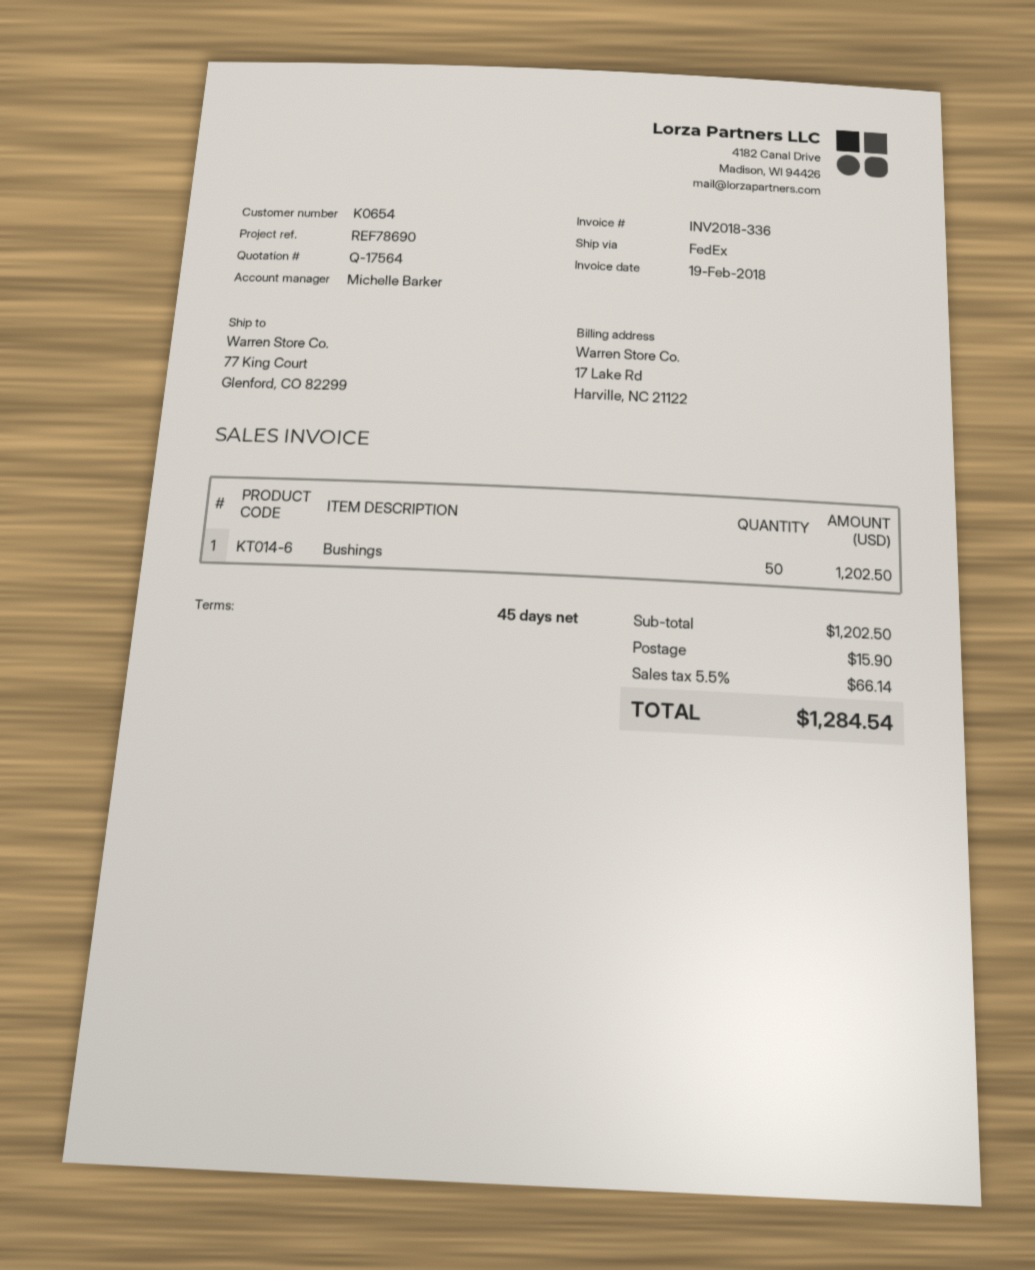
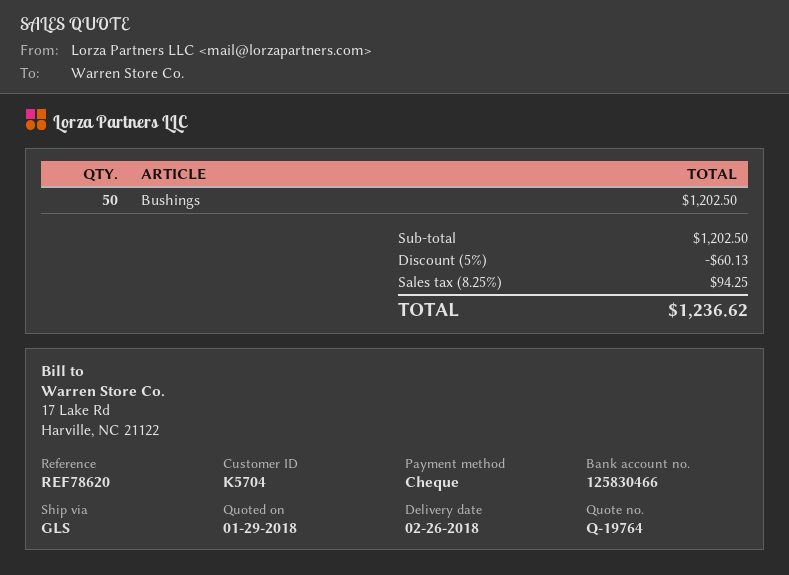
quote number: Q-17564 -> Q-19764
customer number: K0654 -> K5704
reference: REF78690 -> REF78620
shipping method: FedEx -> GLS
discount: none -> 5% = 60.13
shipping: 15.90 -> none
tax: 5.5% = 66.14 -> 8.25% = 94.25
total: 1284.54 -> 1236.62

